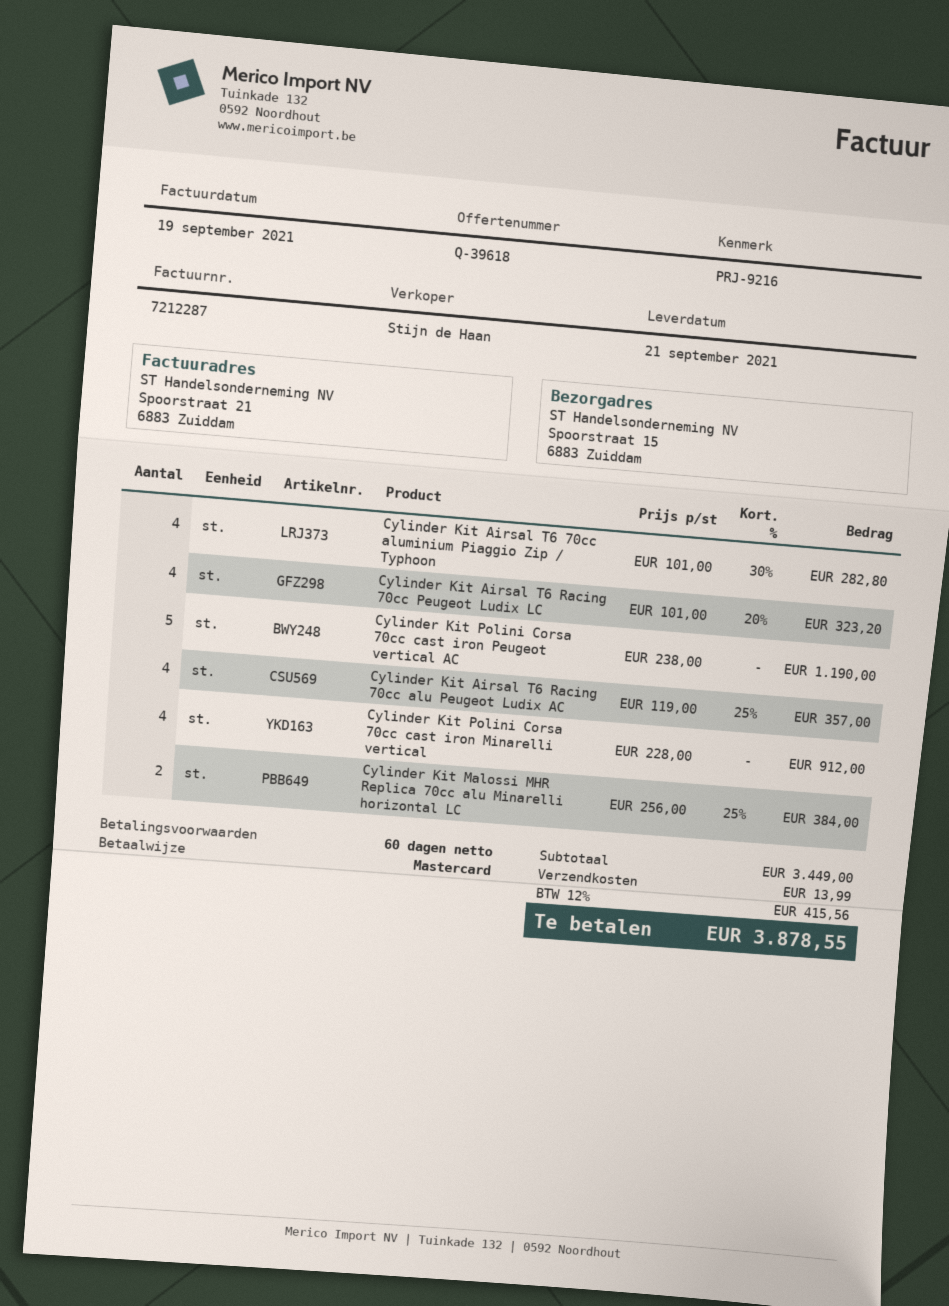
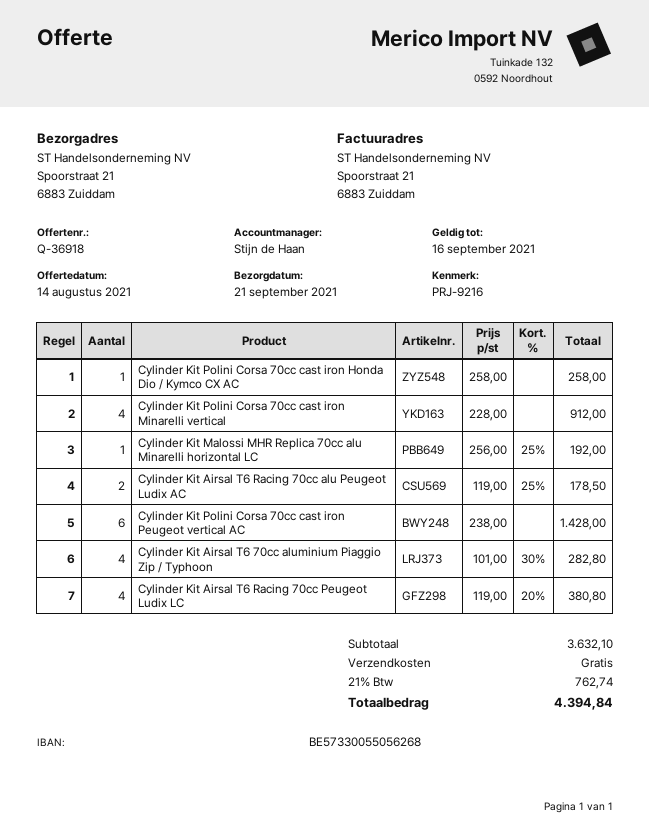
quote number: Q-39618 -> Q-36918
ship to: Spoorstraat 15, 6883 Zuiddam -> Spoorstraat 21, 6883 Zuiddam
Cylinder Kit Airsal T6 Racing 70cc Peugeot Ludix LC: 4 x 101.00 - 20% = 323.20 -> 4 x 119.00 - 20% = 380.80
Cylinder Kit Polini Corsa 70cc cast iron Peugeot vertical AC: 5 x 238.00 = 1190.00 -> 6 x 238.00 = 1428.00
Cylinder Kit Airsal T6 Racing 70cc alu Peugeot Ludix AC: 4 x 119.00 - 25% = 357.00 -> 2 x 119.00 - 25% = 178.50
Cylinder Kit Malossi MHR Replica 70cc alu Minarelli horizontal LC: 2 x 256.00 - 25% = 384.00 -> 1 x 256.00 - 25% = 192.00
Cylinder Kit Polini Corsa 70cc cast iron Honda Dio / Kymco CX AC: none -> 1 x 258.00 = 258.00
subtotal: 3449.00 -> 3632.10
shipping: 13.99 -> 0.00
tax: 12% = 415.56 -> 21% = 762.74
total: 3878.55 -> 4394.84

